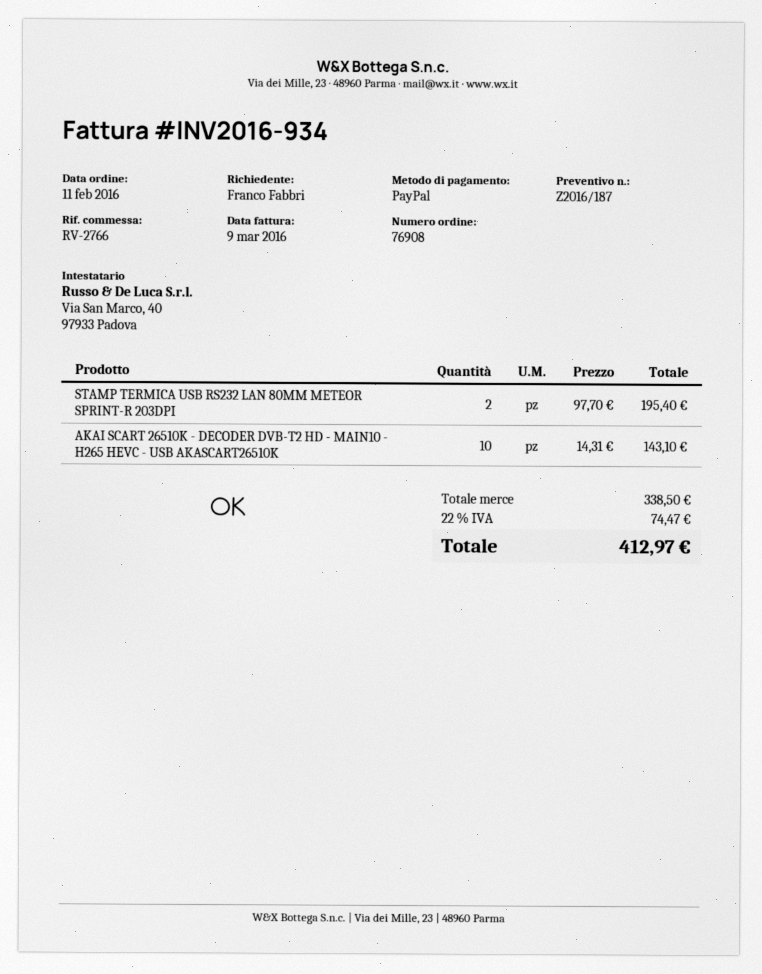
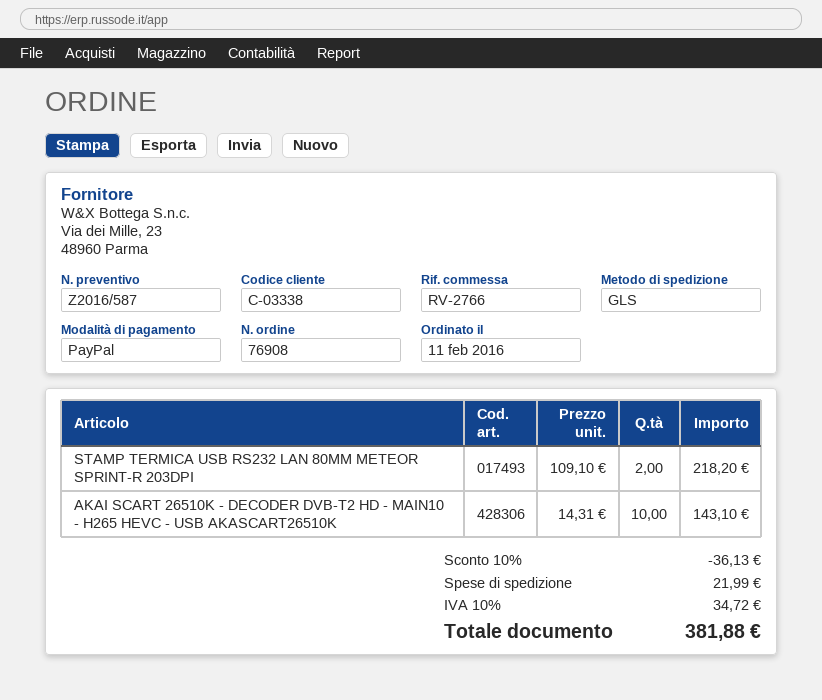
quote number: Z2016/187 -> Z2016/587
STAMP TERMICA USB RS232 LAN 80MM METEOR SPRINT-R 203DPI: 2 x 97.70 = 195.40 -> 2 x 109.10 = 218.20
discount: none -> 10% = 36.13
shipping: none -> 21.99
tax: 22% = 74.47 -> 10% = 34.72
total: 412.97 -> 381.88

